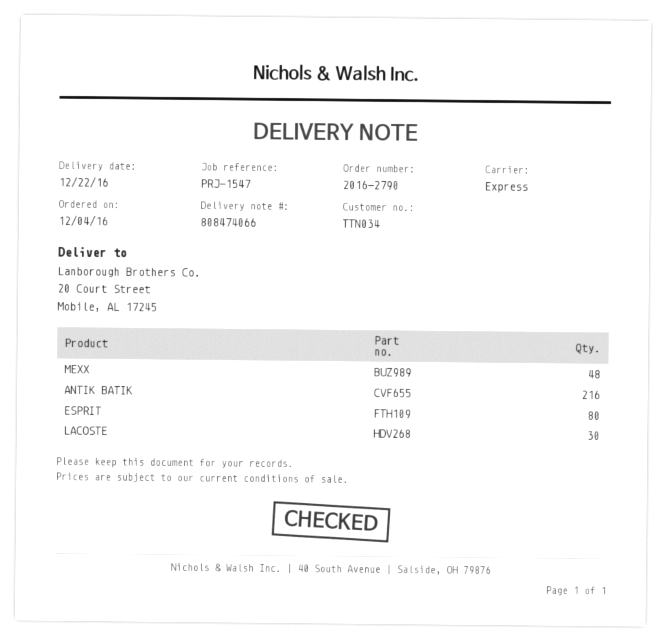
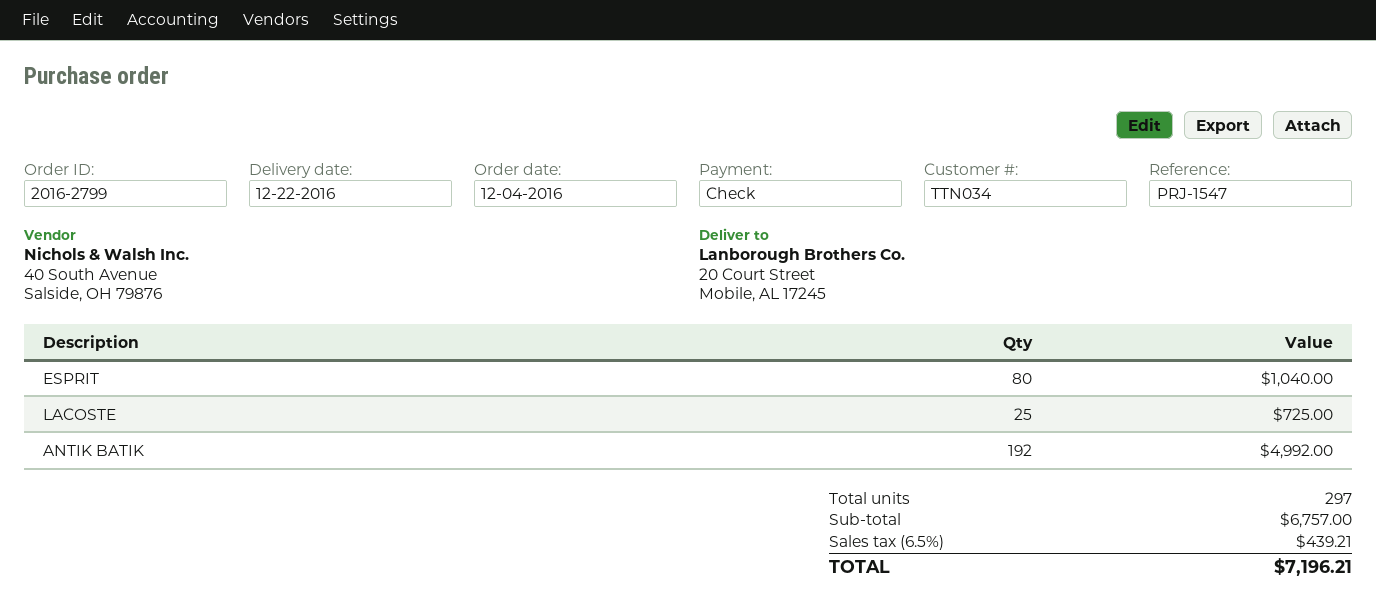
order number: 2016-2790 -> 2016-2799
MEXX: 48 -> none
ANTIK BATIK: 216 -> 192
LACOSTE: 30 -> 25

